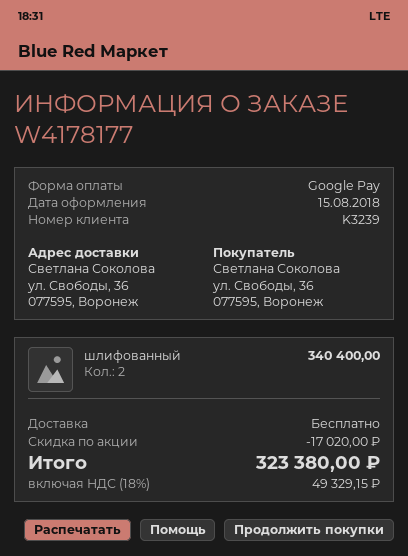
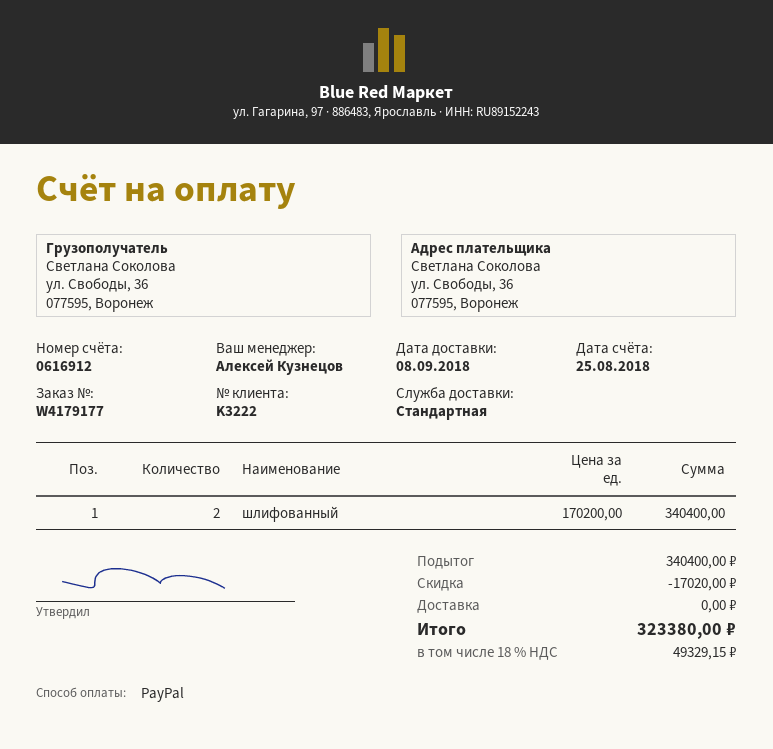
order number: W4178177 -> W4179177
customer number: K3239 -> K3222
payment method: Google Pay -> PayPal

